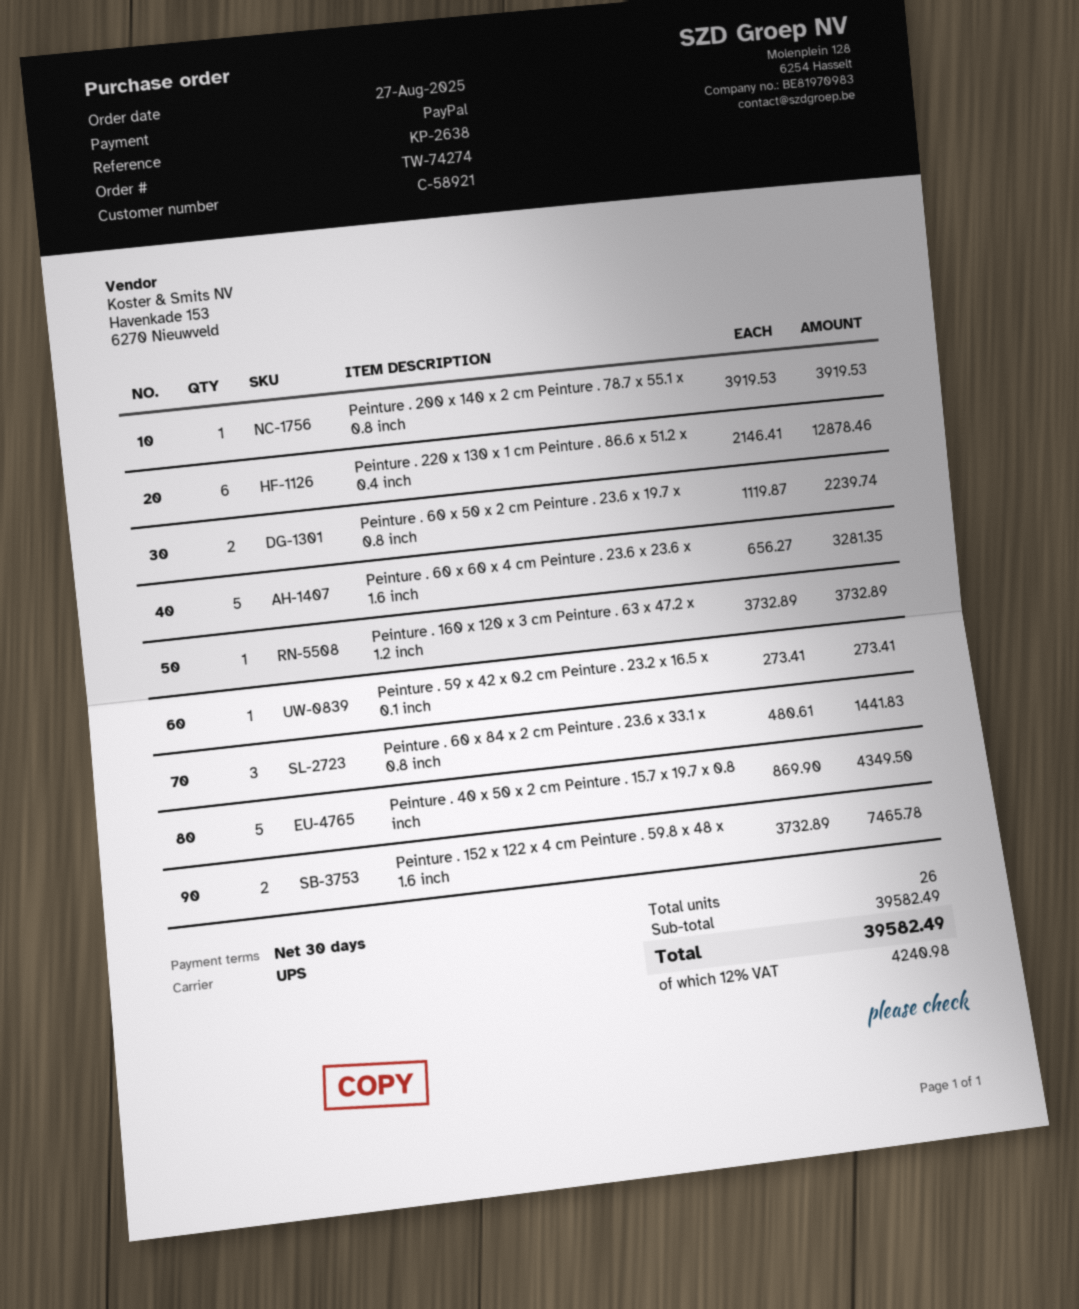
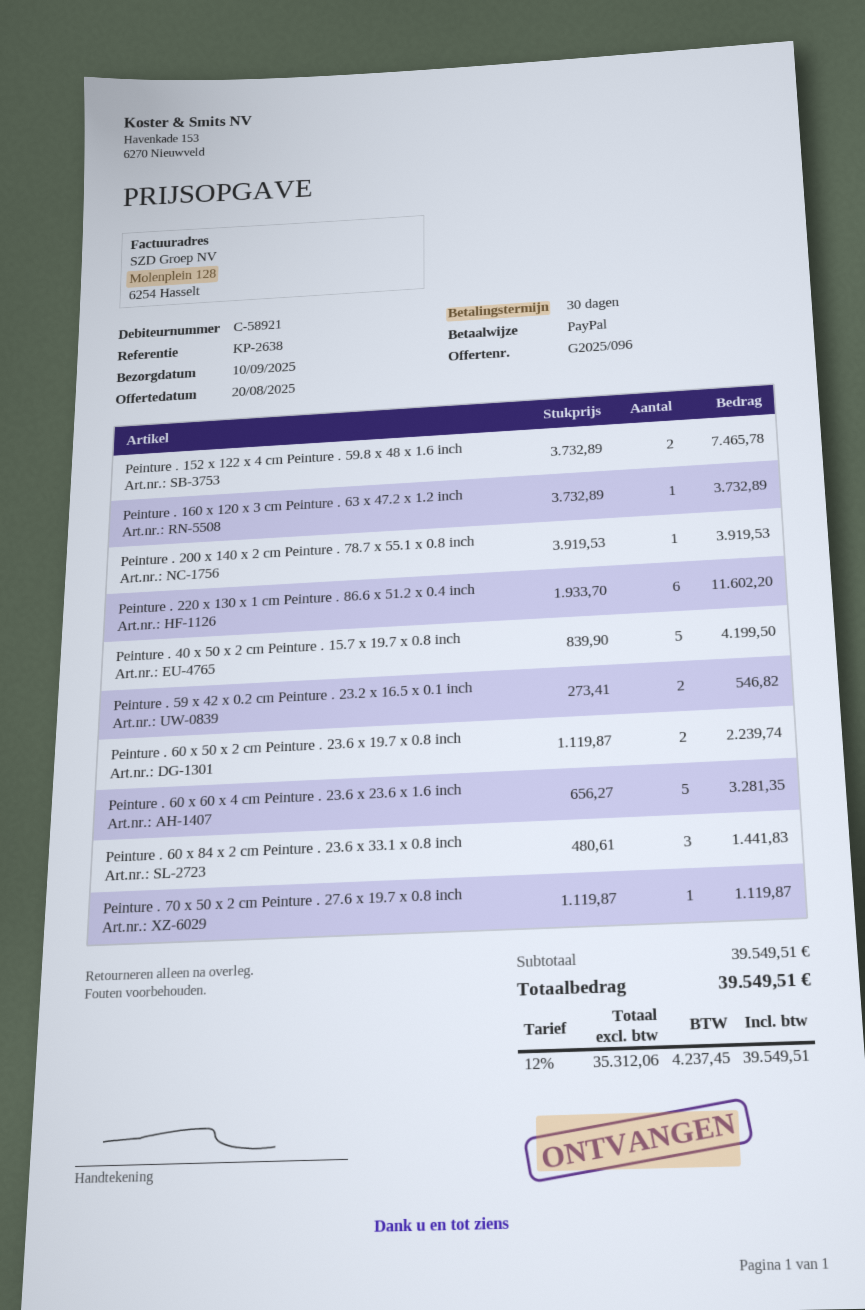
Peinture . 220 x 130 x 1 cm Peinture . 86.6 x 51.2 x 0.4 inch: 6 x 2146.41 = 12878.46 -> 6 x 1933.70 = 11602.20
Peinture . 59 x 42 x 0.2 cm Peinture . 23.2 x 16.5 x 0.1 inch: 1 x 273.41 = 273.41 -> 2 x 273.41 = 546.82
Peinture . 40 x 50 x 2 cm Peinture . 15.7 x 19.7 x 0.8 inch: 5 x 869.90 = 4349.50 -> 5 x 839.90 = 4199.50
Peinture . 70 x 50 x 2 cm Peinture . 27.6 x 19.7 x 0.8 inch: none -> 1 x 1119.87 = 1119.87
subtotal: 39582.49 -> 39549.51
tax: 12% = 4240.98 -> 12% = 4237.45
total: 39582.49 -> 39549.51

